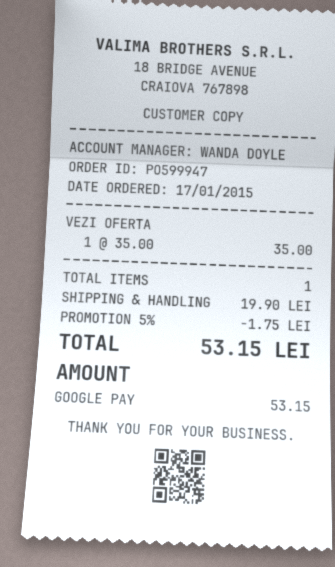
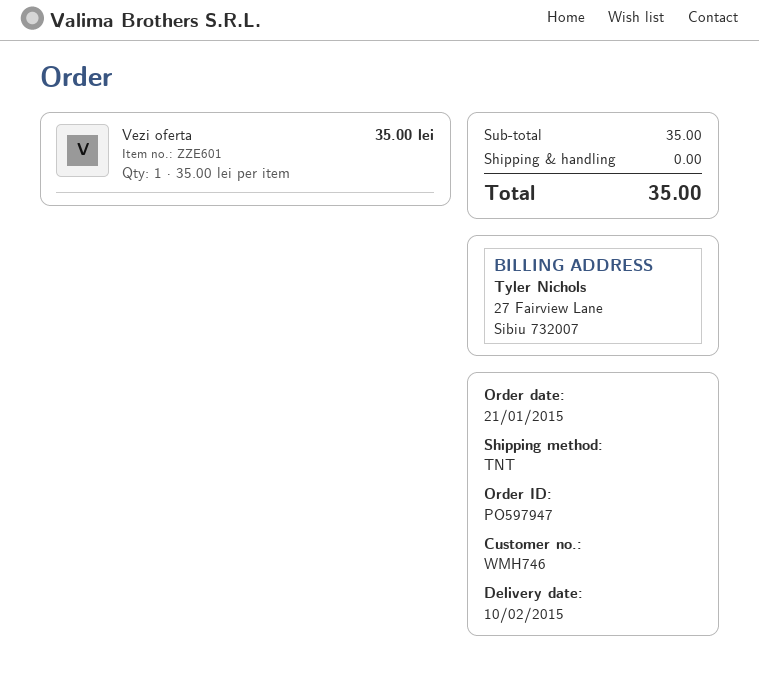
order number: PO599947 -> PO597947
order date: 2015-01-17 -> 2015-01-21
discount: 5% = 1.75 -> none
shipping: 19.90 -> 0.00
total: 53.15 -> 35.00

